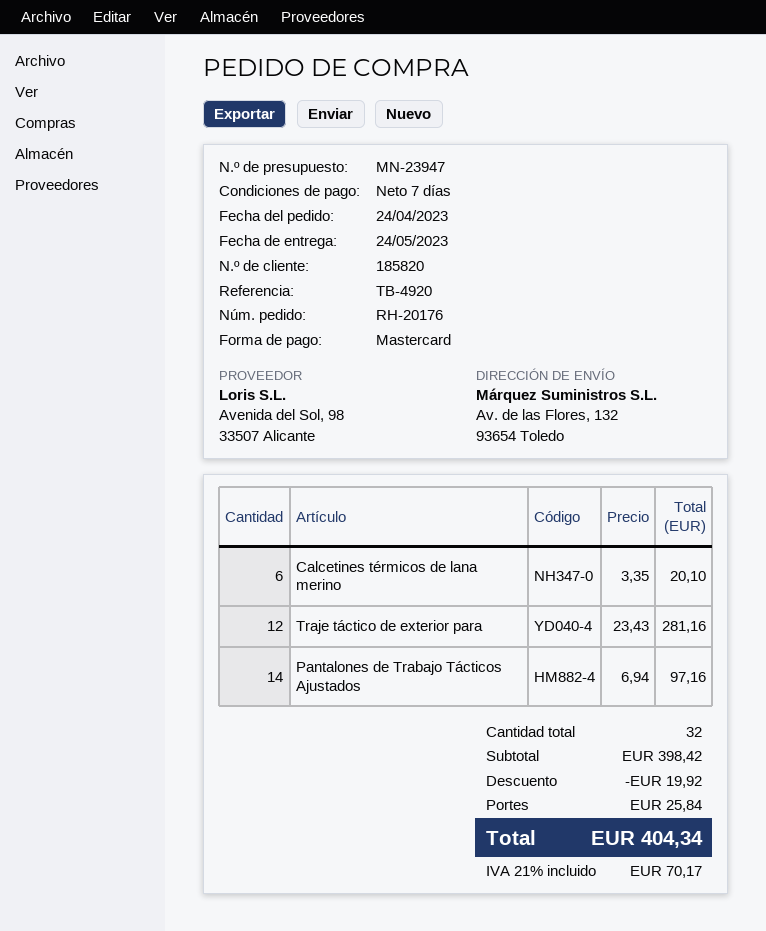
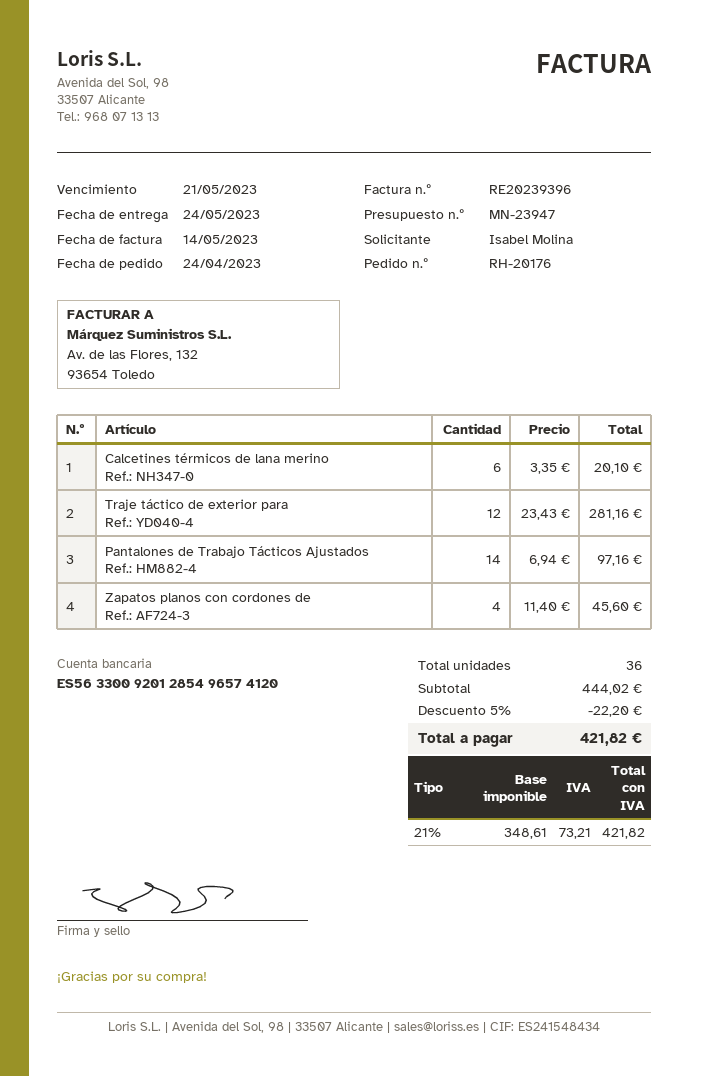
Zapatos planos con cordones de: none -> 4 x 11.40 = 45.60
total quantity: 32 -> 36
subtotal: 398.42 -> 444.02
discount: 19.92 -> 22.20
shipping: 25.84 -> none
tax: 21% = 70.17 -> 21% = 73.21
total: 404.34 -> 421.82

